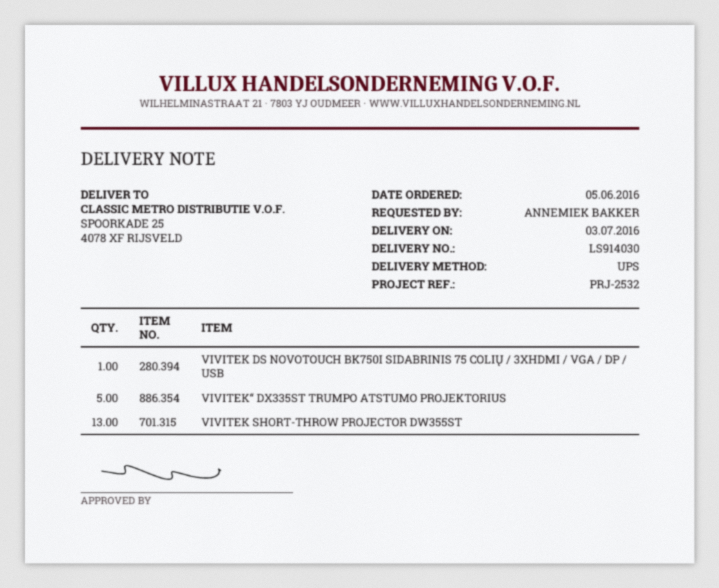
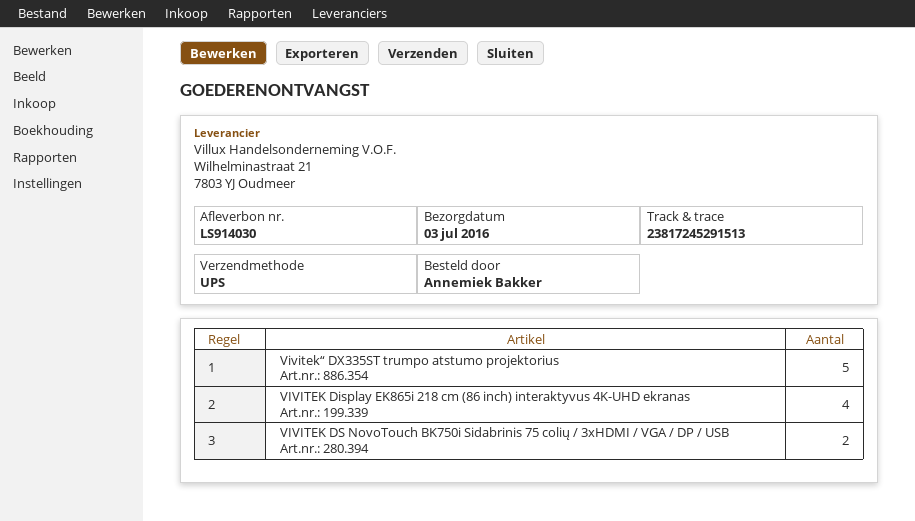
VIVITEK DS NOVOTOUCH BK750I SIDABRINIS 75 COLIŲ / 3XHDMI / VGA / DP / USB: 1 -> 2
VIVITEK SHORT-THROW PROJECTOR DW355ST: 13 -> none
VIVITEK Display EK865i 218 cm (86 inch) interaktyvus 4K-UHD ekranas: none -> 4

